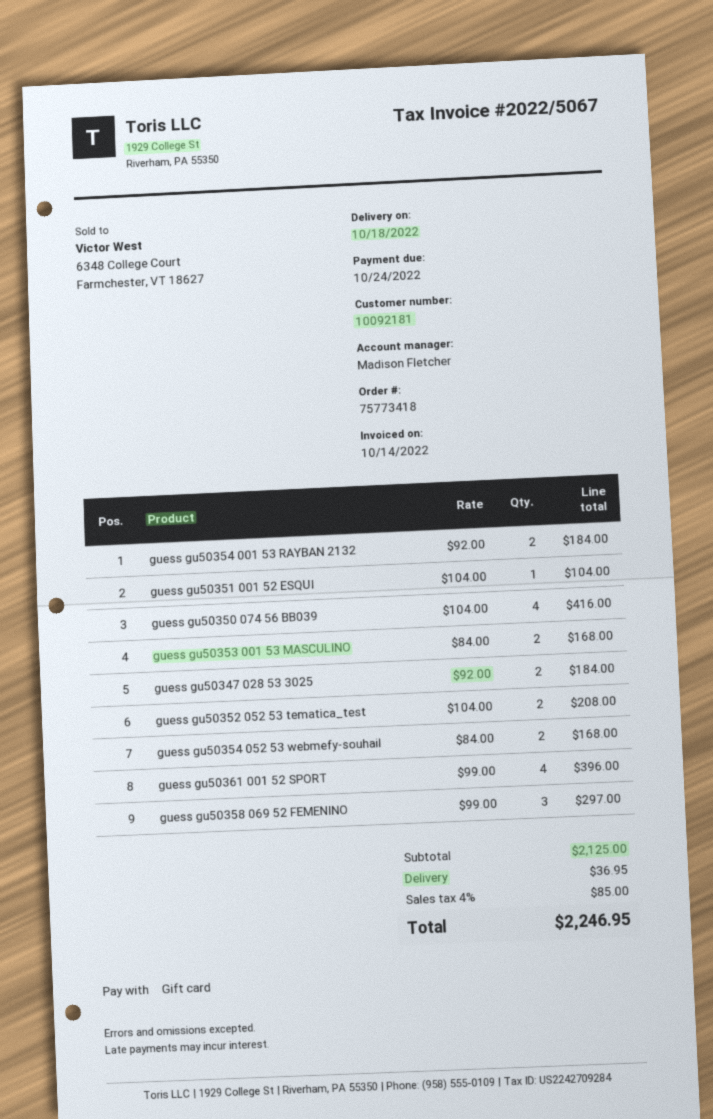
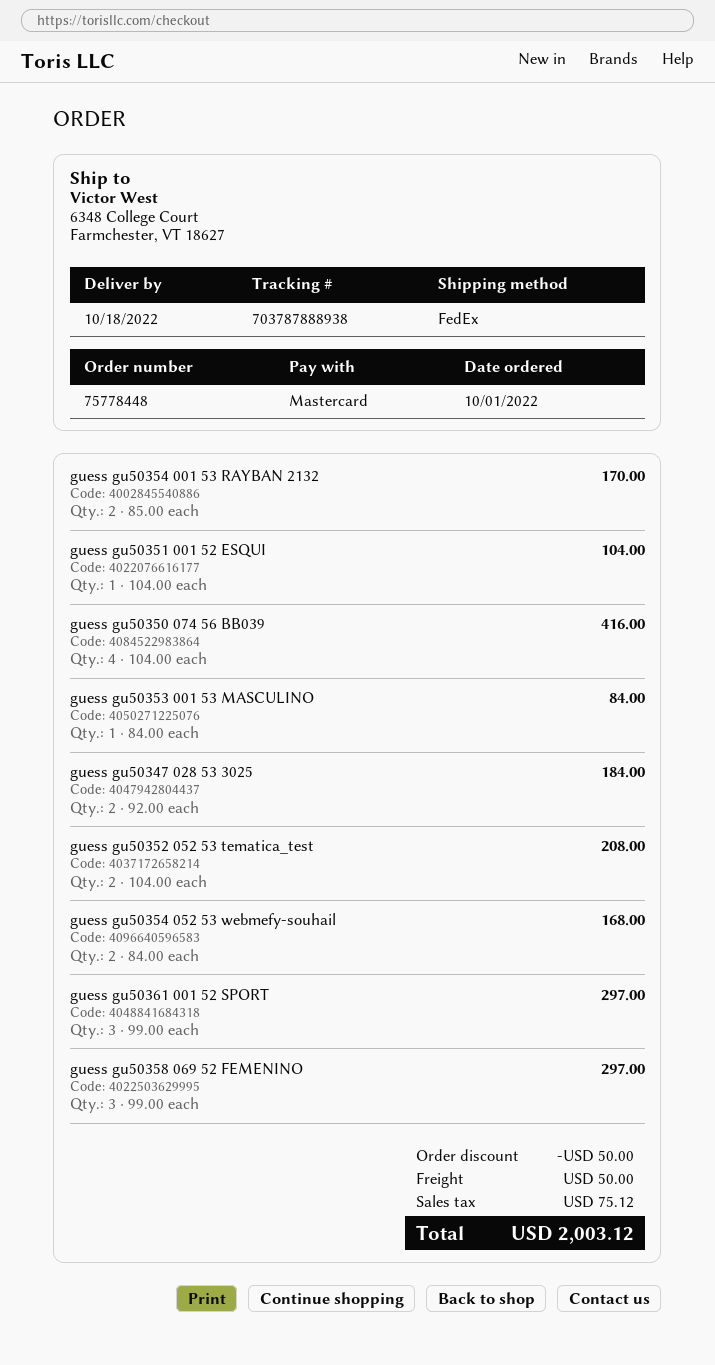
order number: 75773418 -> 75778448
payment method: gift card -> Mastercard
guess gu50354 001 53 RAYBAN 2132: 2 x 92.00 = 184.00 -> 2 x 85.00 = 170.00
guess gu50353 001 53 MASCULINO: 2 x 84.00 = 168.00 -> 1 x 84.00 = 84.00
guess gu50361 001 52 SPORT: 4 x 99.00 = 396.00 -> 3 x 99.00 = 297.00
discount: none -> 50.00
shipping: 36.95 -> 50.00
tax: 85.00 -> 75.12
total: 2246.95 -> 2003.12

